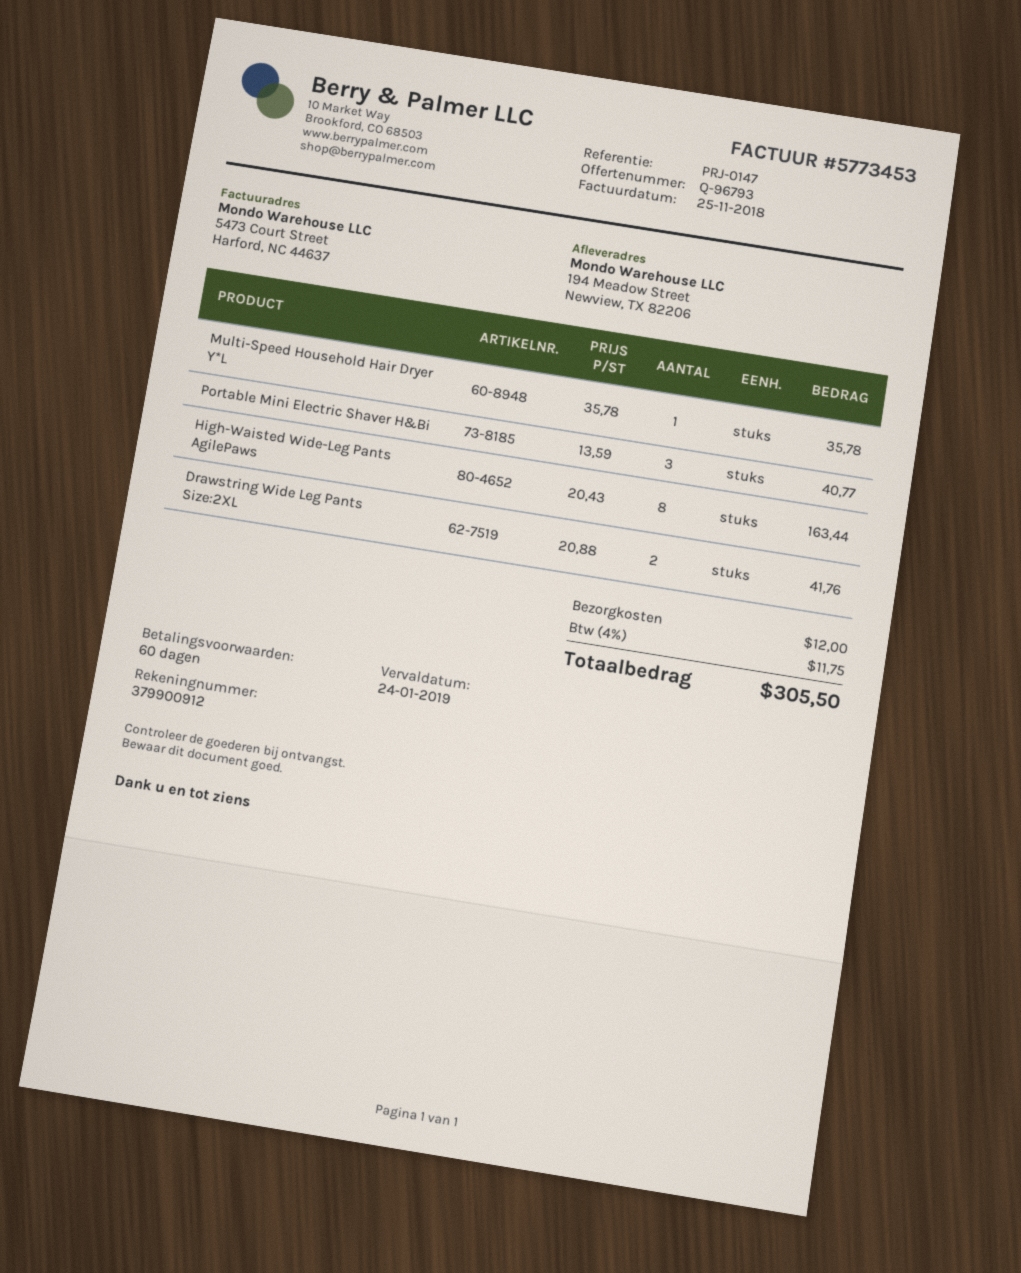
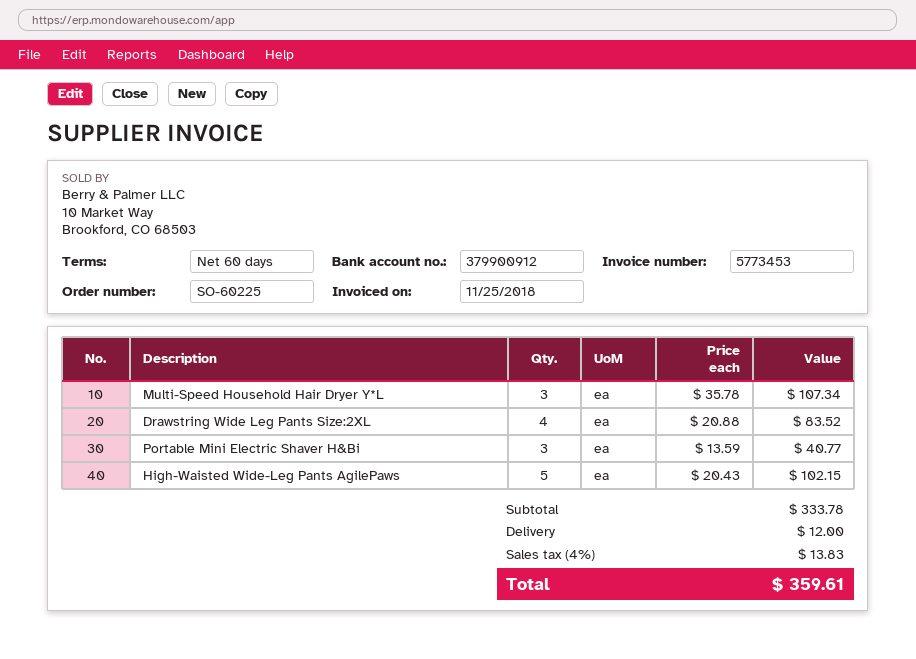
Multi-Speed Household Hair Dryer Y*L: 1 x 35.78 = 35.78 -> 3 x 35.78 = 107.34
High-Waisted Wide-Leg Pants AgilePaws: 8 x 20.43 = 163.44 -> 5 x 20.43 = 102.15
Drawstring Wide Leg Pants Size:2XL: 2 x 20.88 = 41.76 -> 4 x 20.88 = 83.52
tax: 4% = 11.75 -> 4% = 13.83
total: 305.50 -> 359.61

